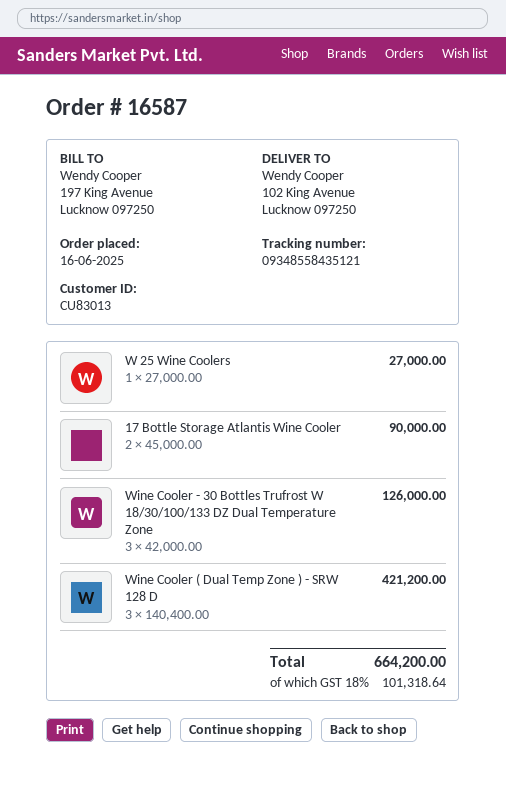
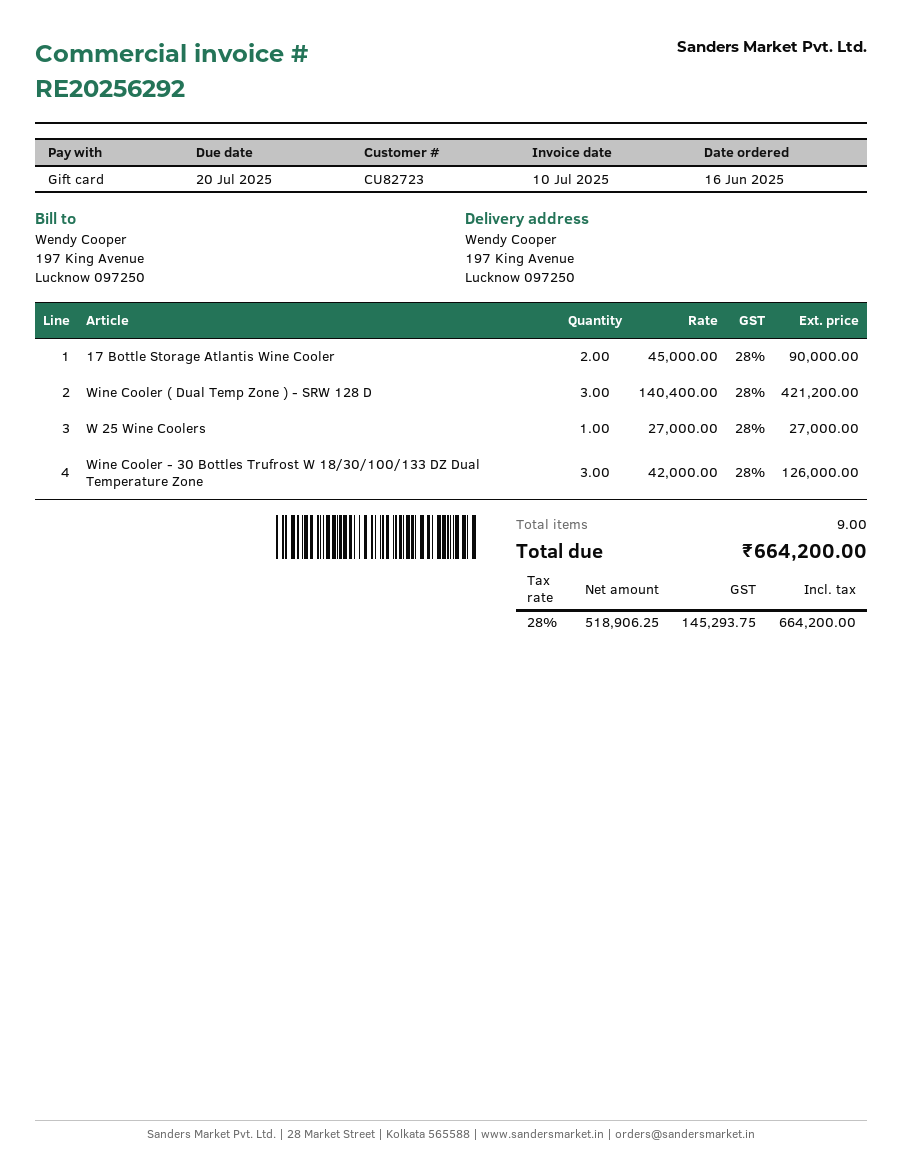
customer number: CU83013 -> CU82723
ship to: 102 King Avenue, Lucknow 097250 -> 197 King Avenue, Lucknow 097250
tax: 18% = 101318.64 -> 28% = 145293.75

